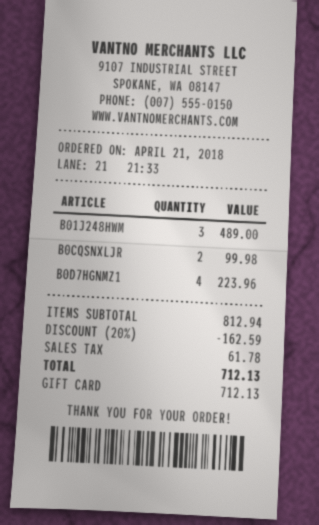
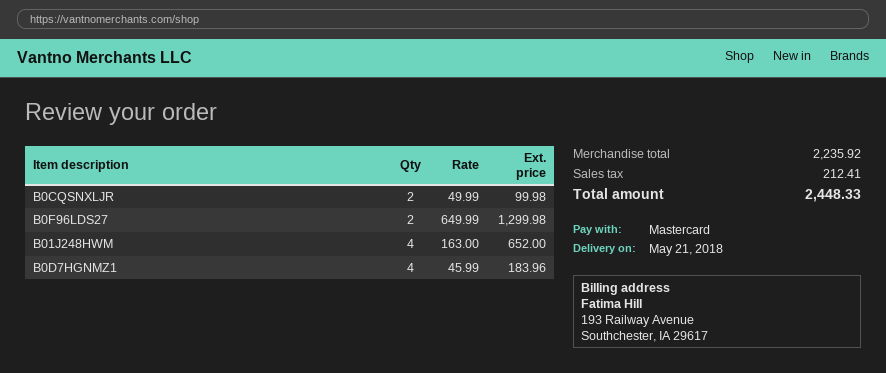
payment method: gift card -> Mastercard
B01J248HWM: 3 for 489.00 -> 4 for 652.00
B0D7HGNMZ1: 4 for 223.96 -> 4 for 183.96
B0F96LDS27: none -> 2 for 1299.98
subtotal: 812.94 -> 2235.92
discount: 20% = 162.59 -> none
tax: 61.78 -> 212.41
total: 712.13 -> 2448.33

